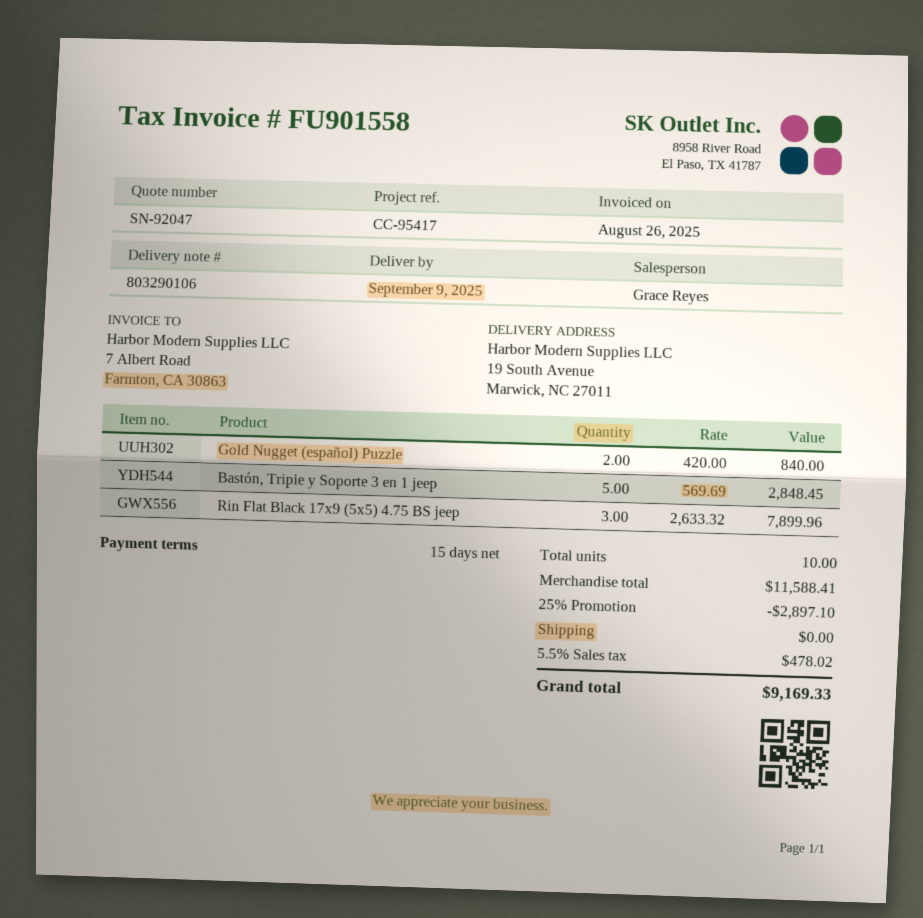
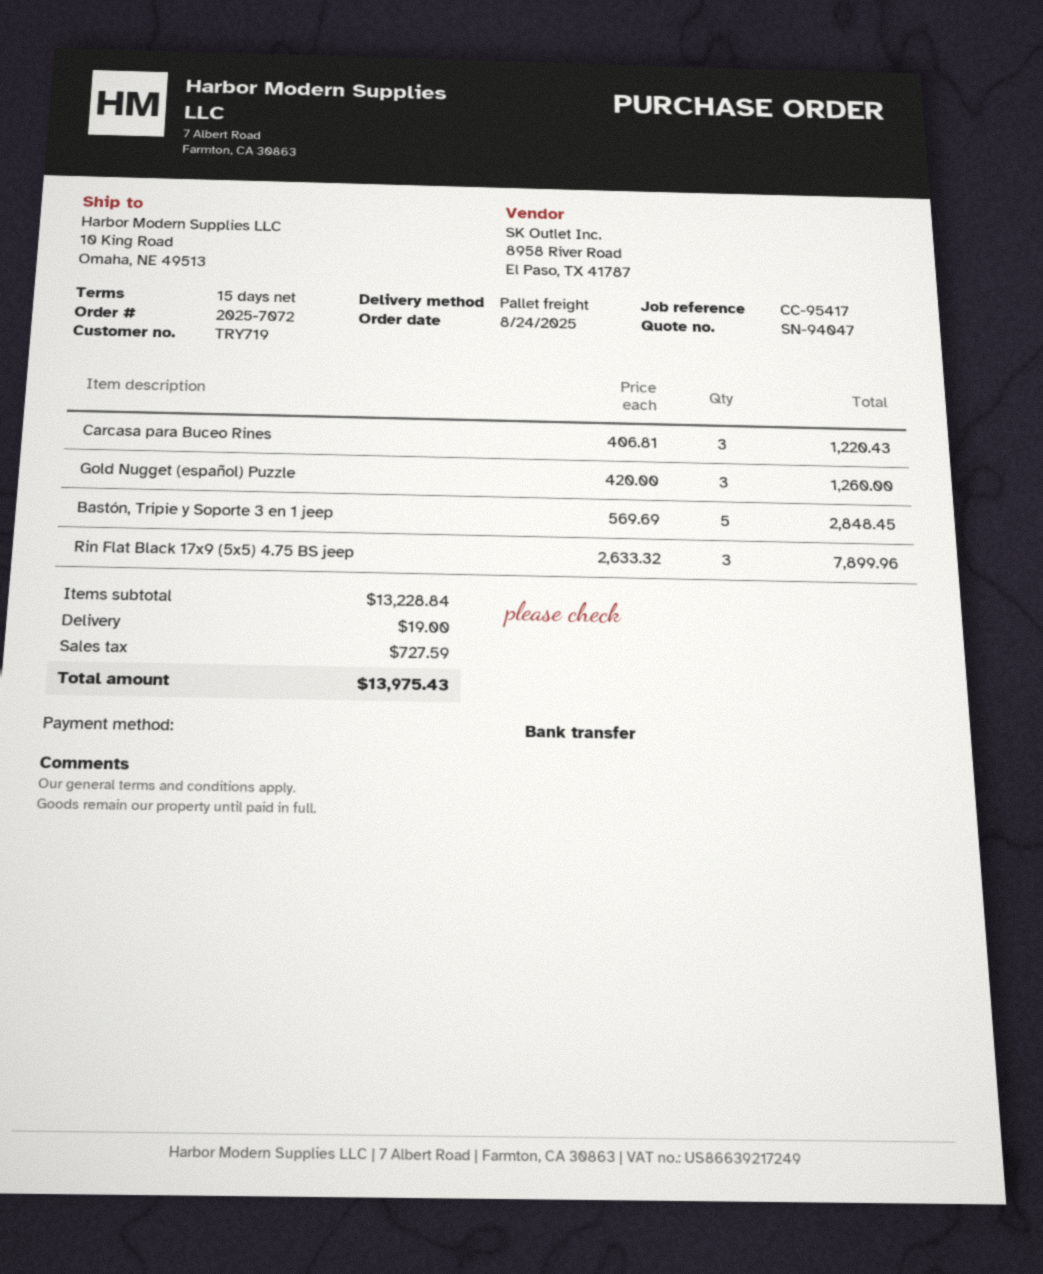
quote number: SN-92047 -> SN-94047
ship to: 19 South Avenue, Marwick, NC 27011 -> 10 King Road, Omaha, NE 49513
Gold Nugget (español) Puzzle: 2 x 420.00 = 840.00 -> 3 x 420.00 = 1260.00
Carcasa para Buceo Rines: none -> 3 x 406.81 = 1220.43
subtotal: 11588.41 -> 13228.84
discount: 25% = 2897.10 -> none
shipping: 0.00 -> 19.00
tax: 478.02 -> 727.59
total: 9169.33 -> 13975.43

